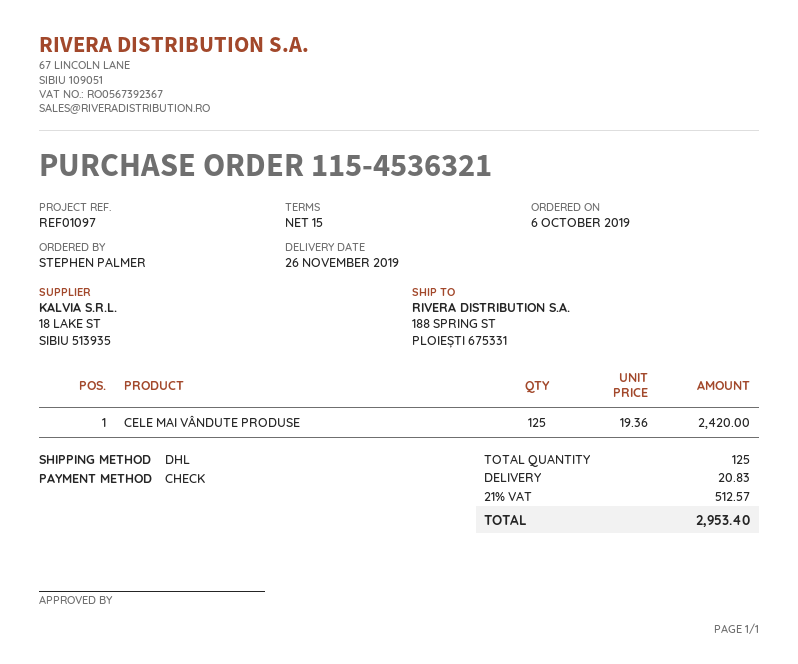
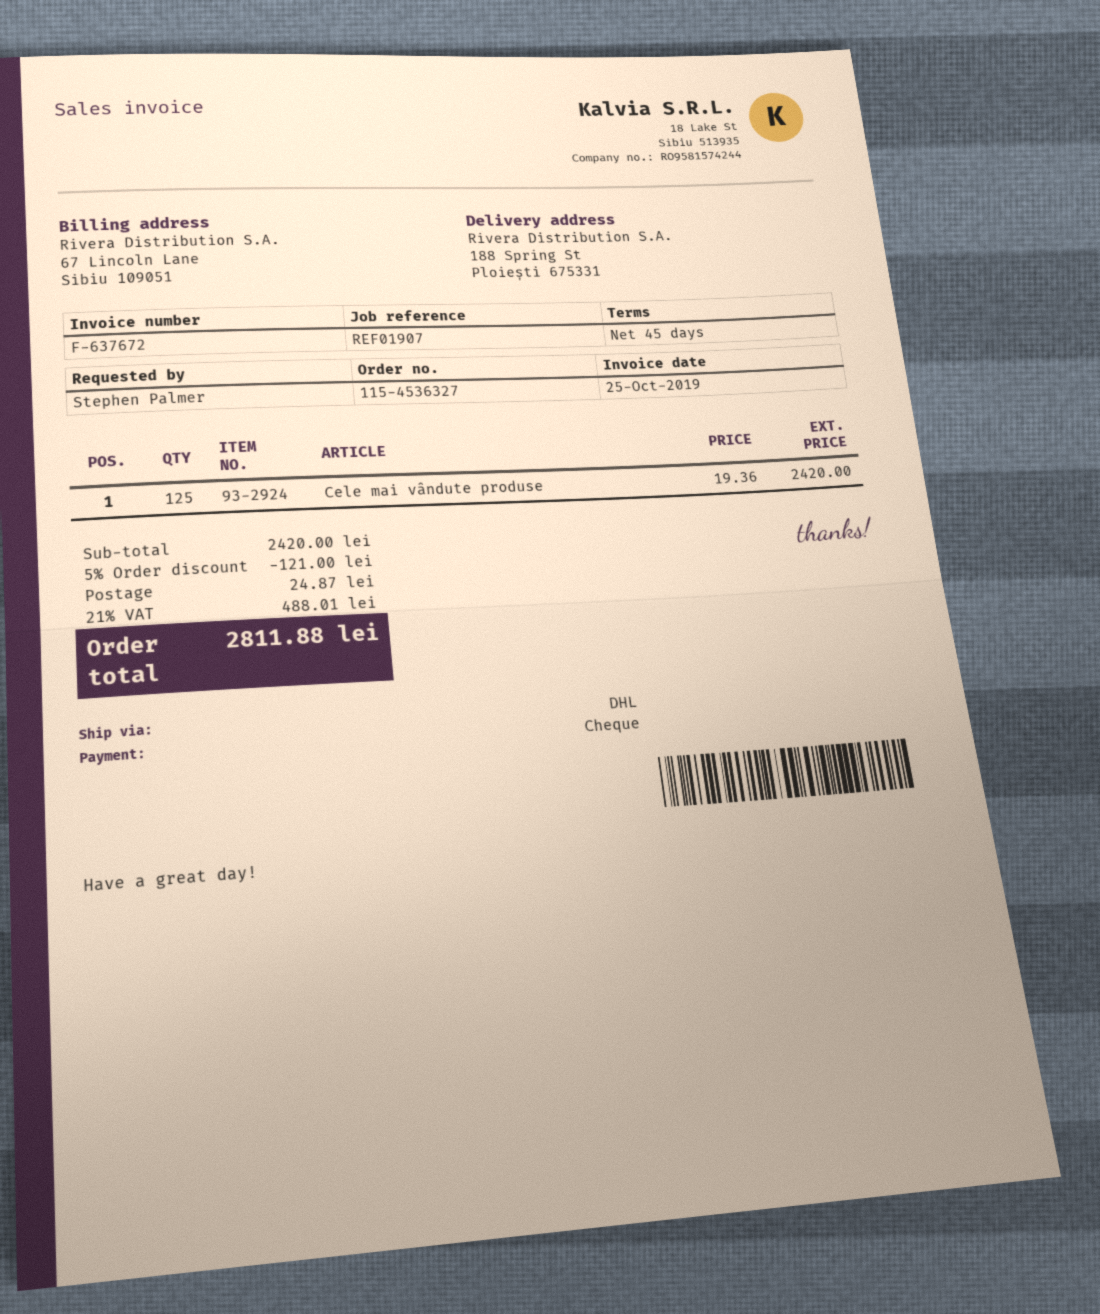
order number: 115-4536321 -> 115-4536327
payment terms: 15 days -> 45 days
reference: REF01097 -> REF01907
discount: none -> 5% = 121.00
shipping: 20.83 -> 24.87
tax: 21% = 512.57 -> 21% = 488.01
total: 2953.40 -> 2811.88

